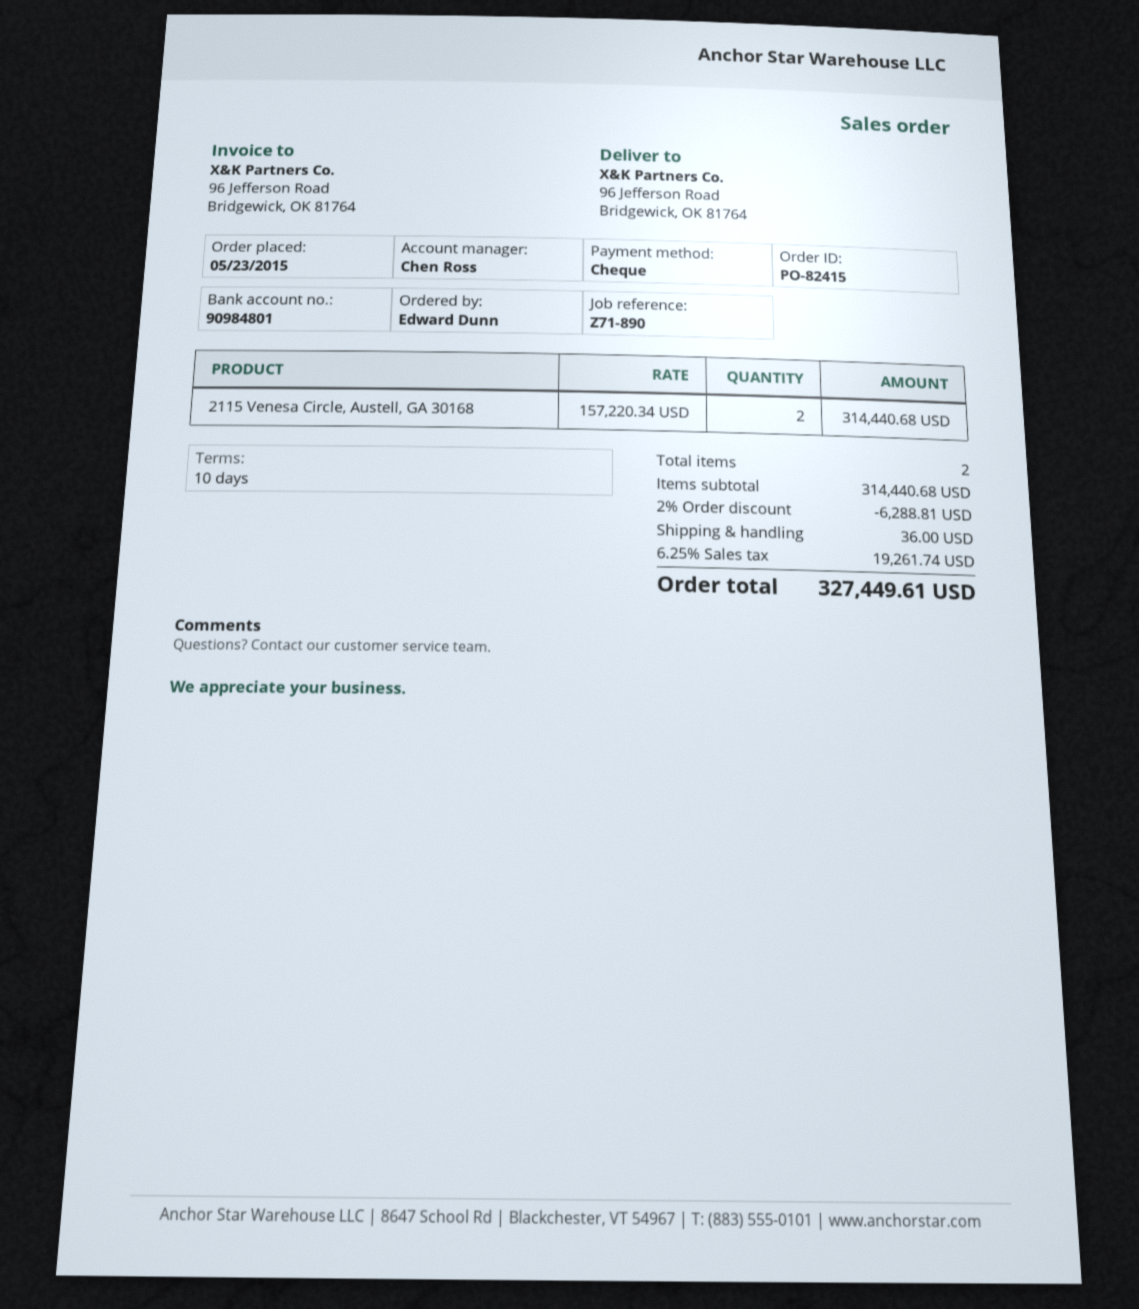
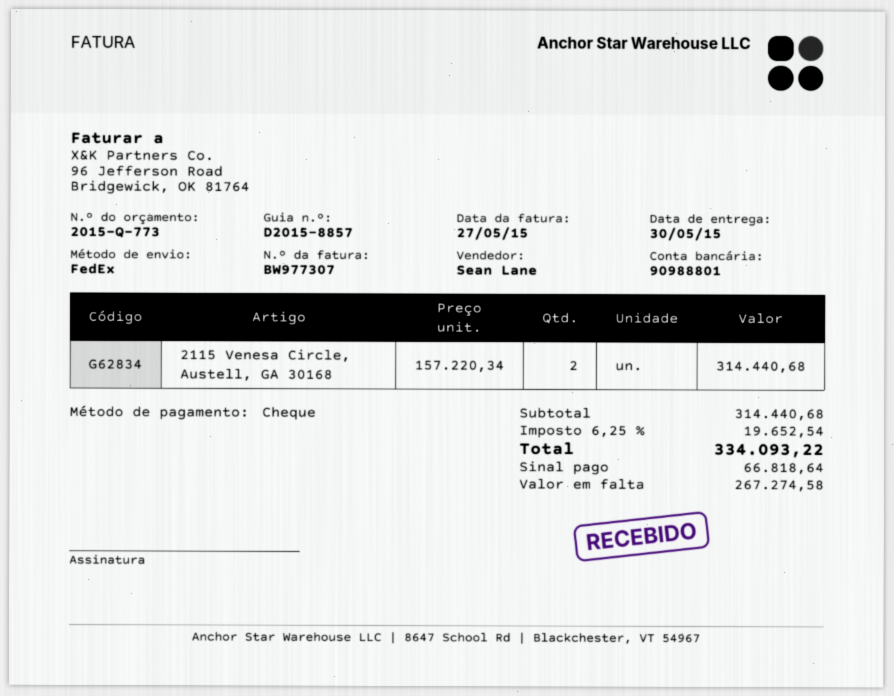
sales rep: Chen Ross -> Sean Lane
bank account: 90984801 -> 90988801
discount: 2% = 6288.81 -> none
shipping: 36.00 -> none
tax: 6.25% = 19261.74 -> 6.25% = 19652.54
total: 327449.61 -> 334093.22

